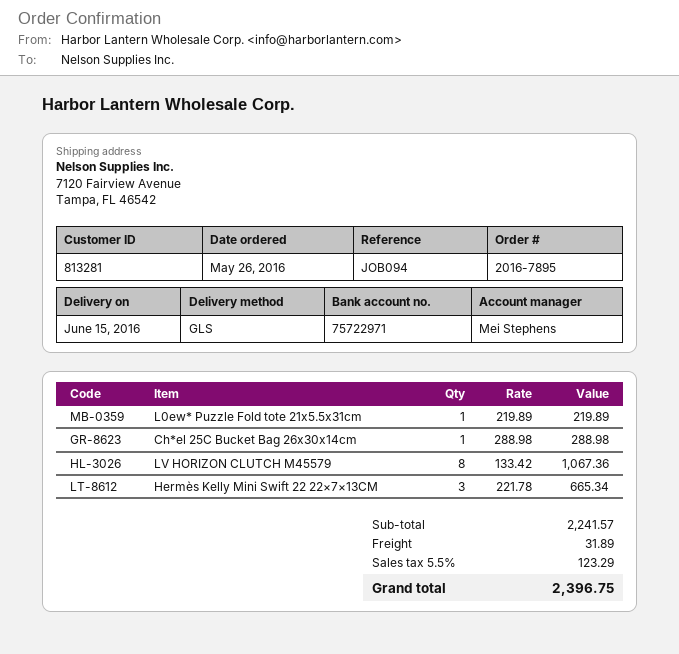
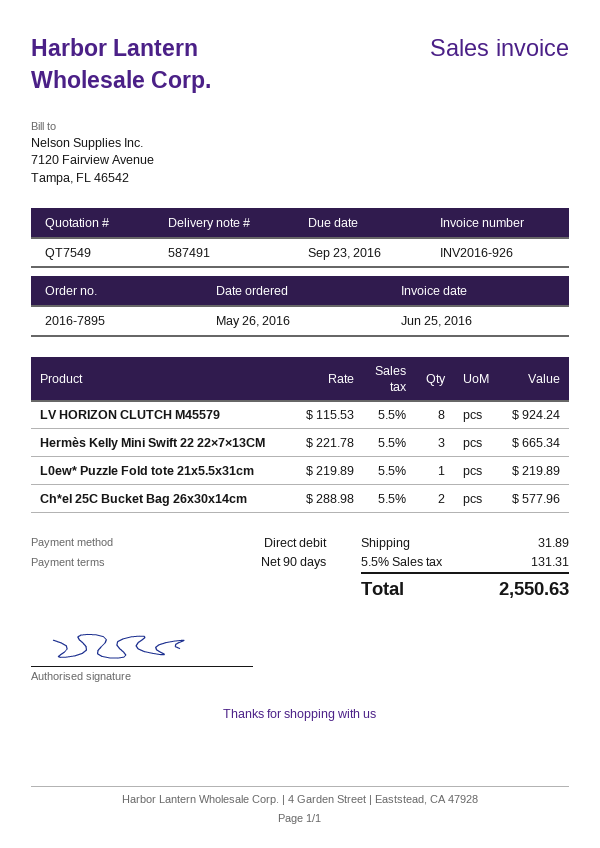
Ch*el 25C Bucket Bag 26x30x14cm: 1 x 288.98 = 288.98 -> 2 x 288.98 = 577.96
LV HORIZON CLUTCH M45579: 8 x 133.42 = 1067.36 -> 8 x 115.53 = 924.24
tax: 5.5% = 123.29 -> 5.5% = 131.31
total: 2396.75 -> 2550.63

